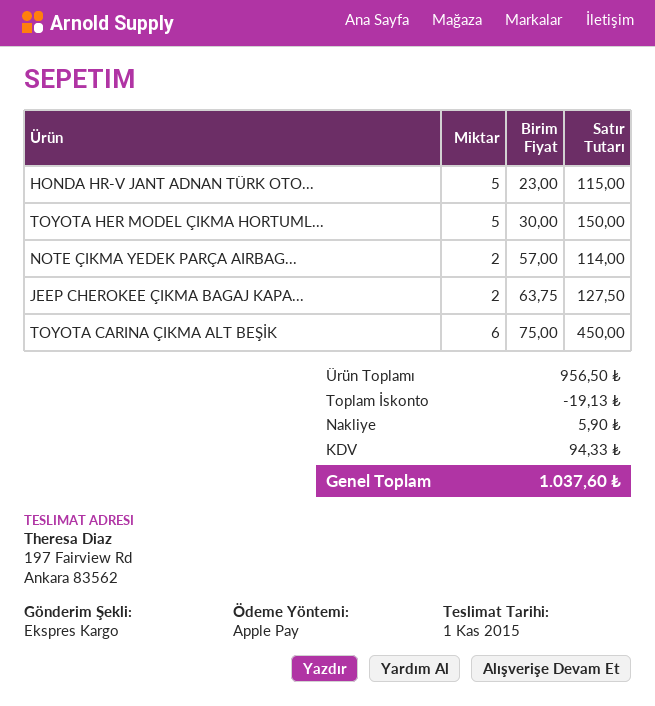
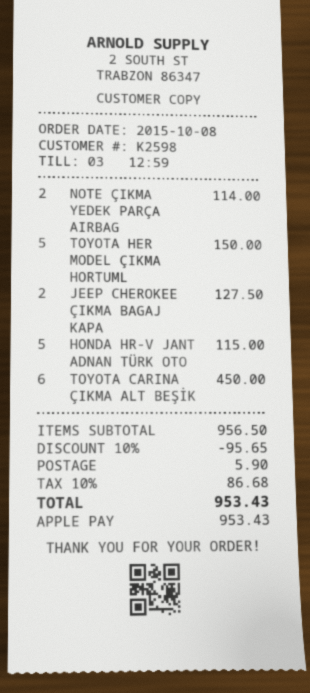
discount: 19.13 -> 95.65
tax: 94.33 -> 86.68
total: 1037.60 -> 953.43

